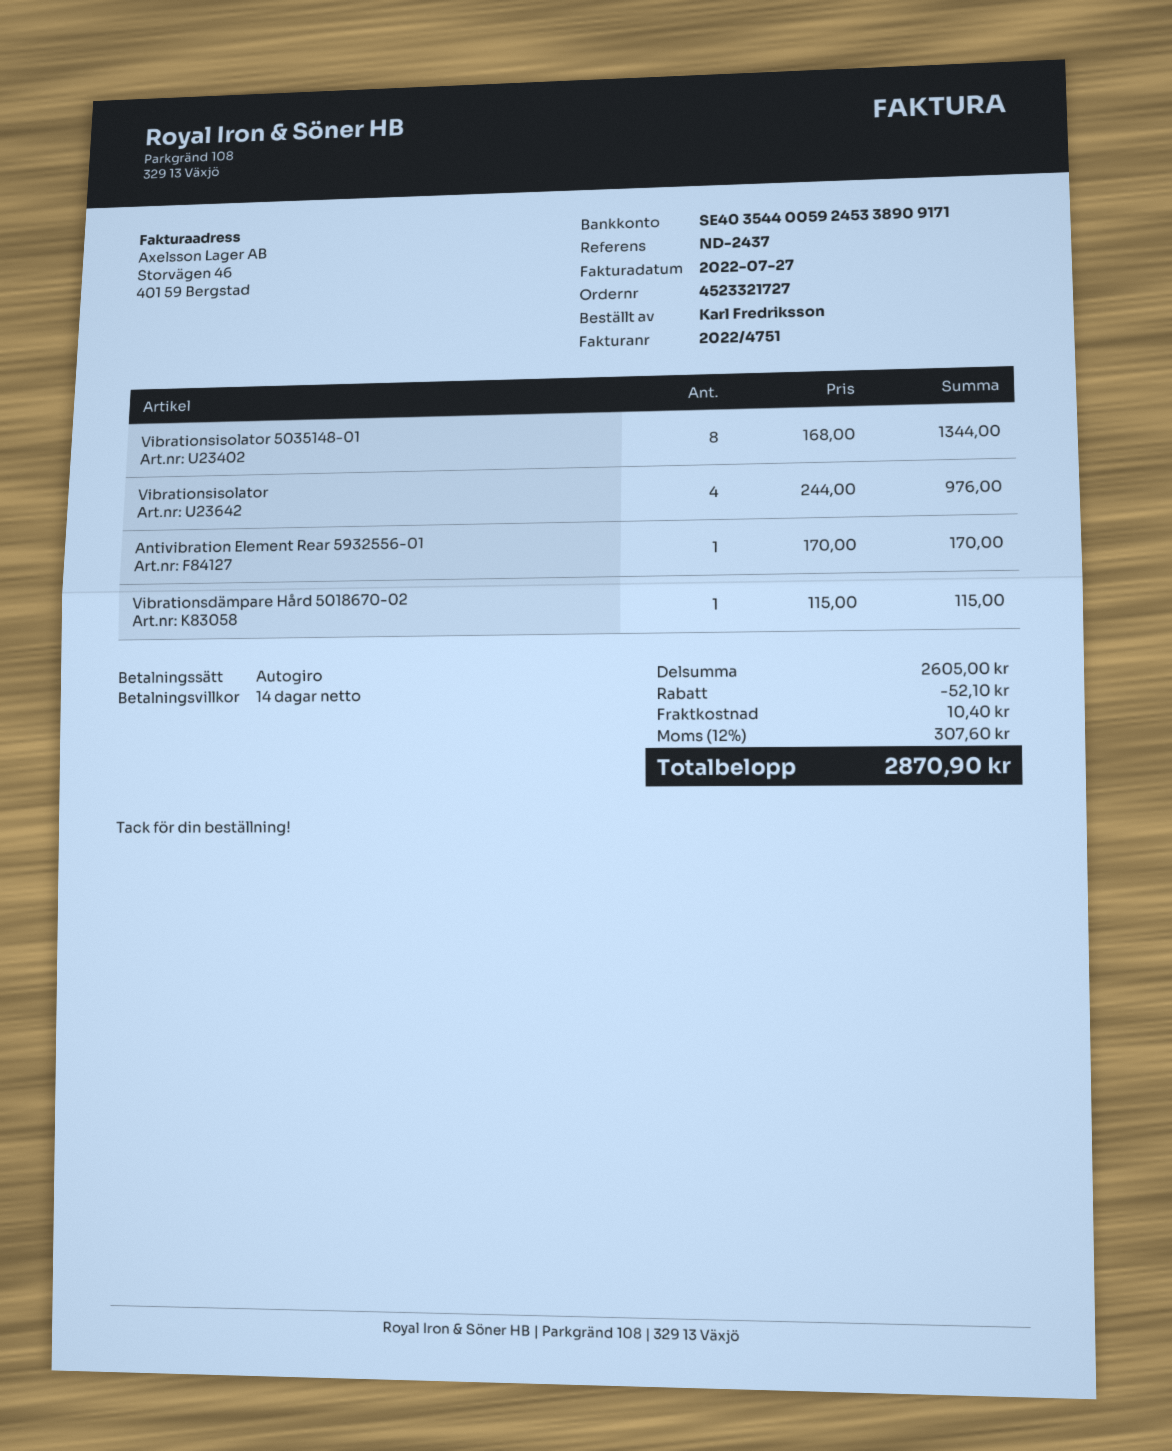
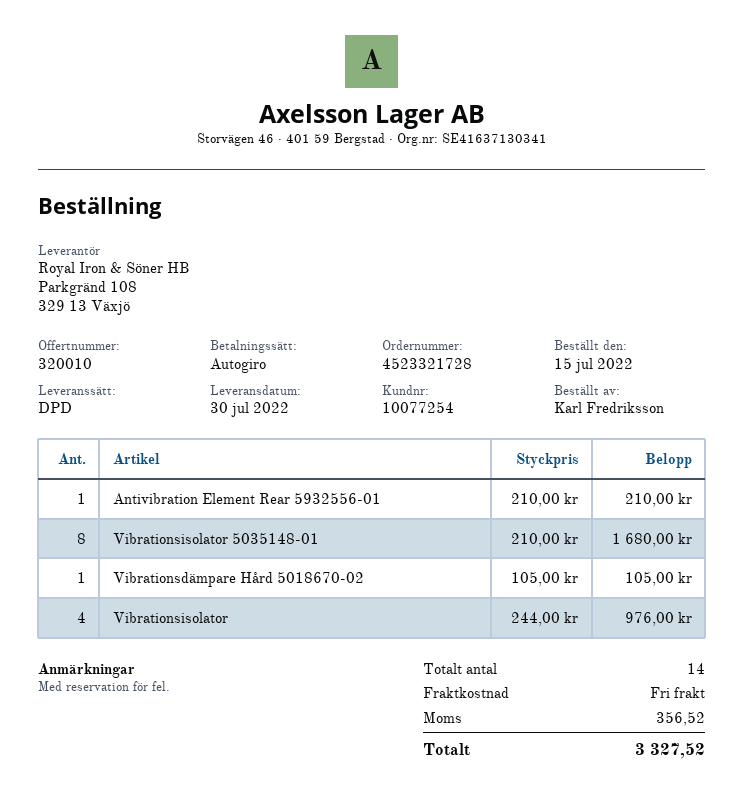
order number: 4523321727 -> 4523321728
Vibrationsisolator 5035148-01: 8 x 168.00 = 1344.00 -> 8 x 210.00 = 1680.00
Antivibration Element Rear 5932556-01: 1 x 170.00 = 170.00 -> 1 x 210.00 = 210.00
Vibrationsdämpare Hård 5018670-02: 1 x 115.00 = 115.00 -> 1 x 105.00 = 105.00
discount: 52.10 -> none
shipping: 10.40 -> 0.00
tax: 307.60 -> 356.52
total: 2870.90 -> 3327.52

